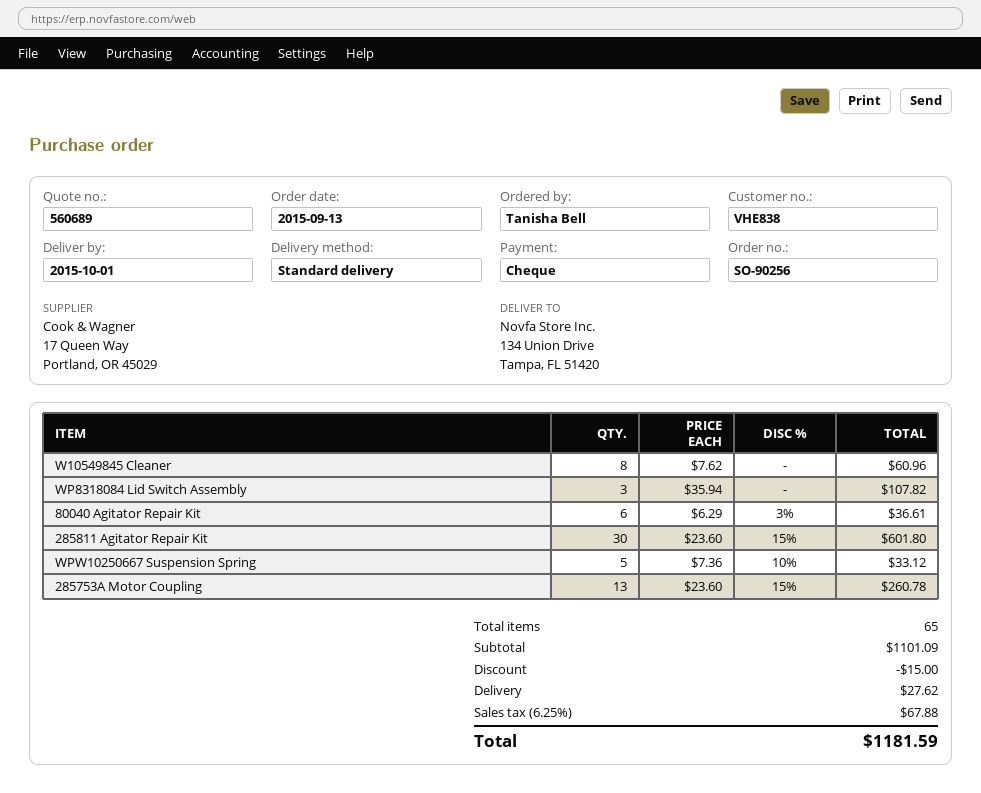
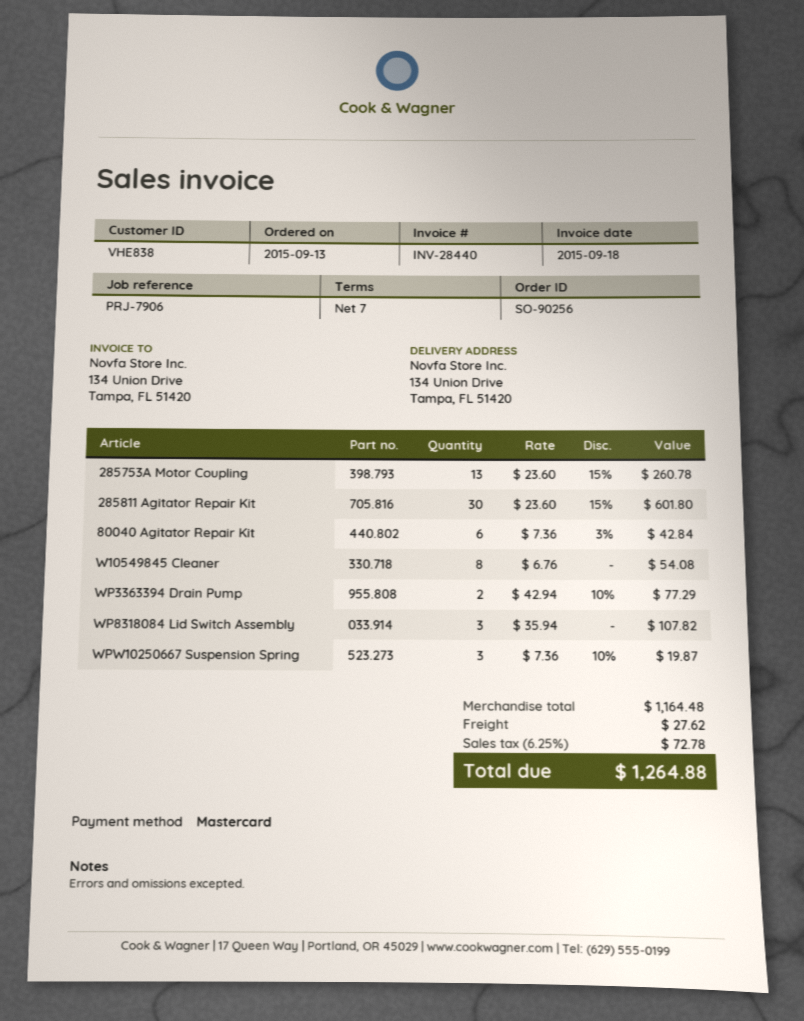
payment method: cheque -> Mastercard
W10549845 Cleaner: 8 x 7.62 = 60.96 -> 8 x 6.76 = 54.08
80040 Agitator Repair Kit: 6 x 6.29 - 3% = 36.61 -> 6 x 7.36 - 3% = 42.84
WPW10250667 Suspension Spring: 5 x 7.36 - 10% = 33.12 -> 3 x 7.36 - 10% = 19.87
WP3363394 Drain Pump: none -> 2 x 42.94 - 10% = 77.29
subtotal: 1101.09 -> 1164.48
discount: 15.00 -> none
tax: 6.25% = 67.88 -> 6.25% = 72.78
total: 1181.59 -> 1264.88

